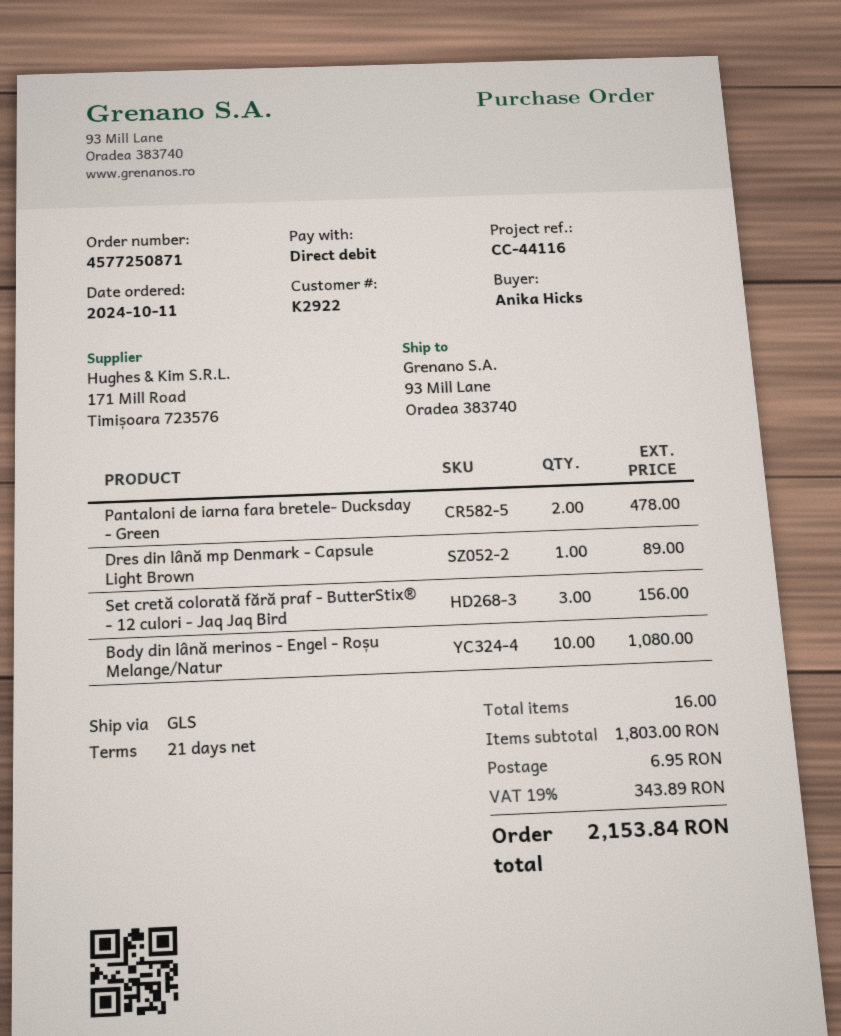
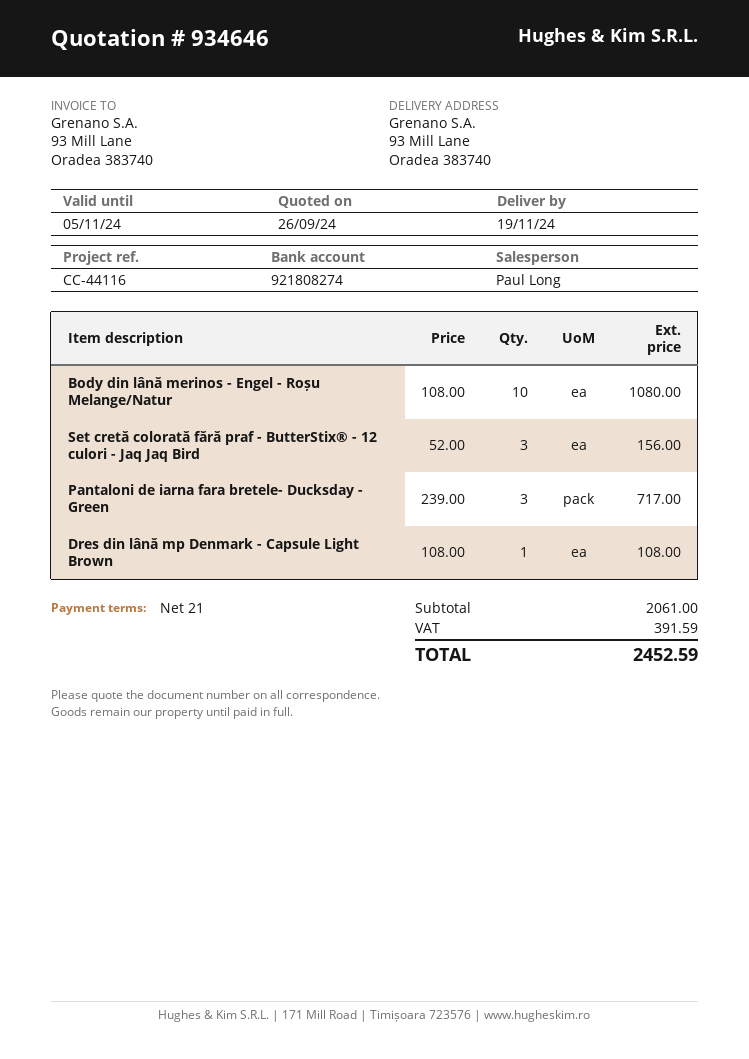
Pantaloni de iarna fara bretele- Ducksday - Green: 2 for 478.00 -> 3 for 717.00
Dres din lână mp Denmark - Capsule Light Brown: 1 for 89.00 -> 1 for 108.00
subtotal: 1803.00 -> 2061.00
shipping: 6.95 -> none
tax: 343.89 -> 391.59
total: 2153.84 -> 2452.59

